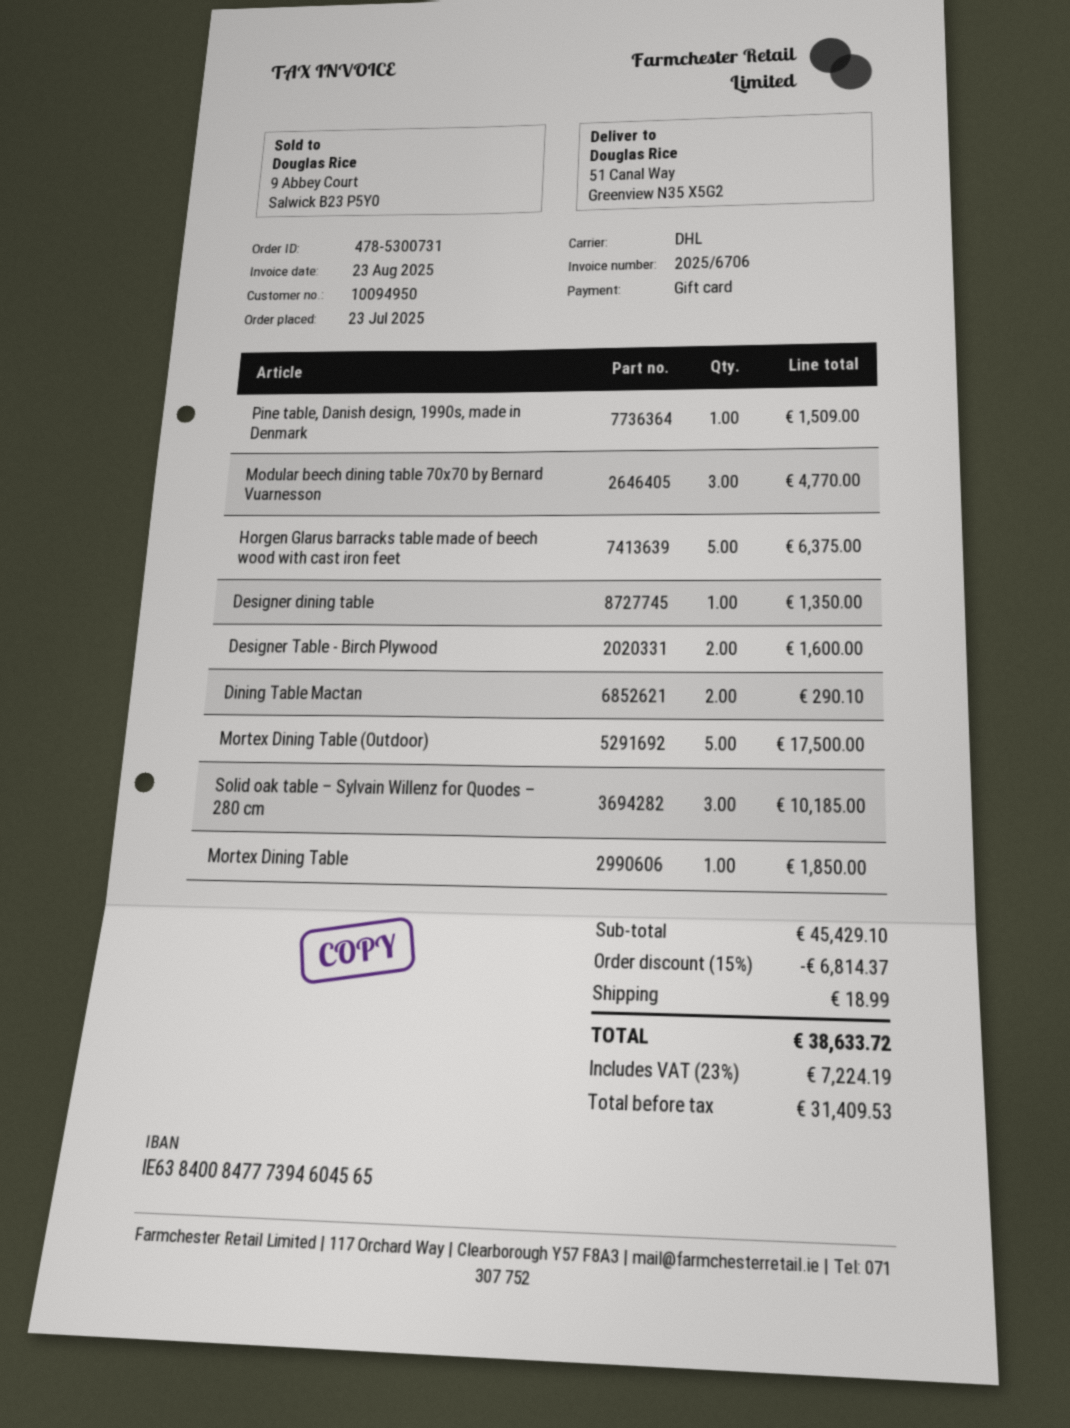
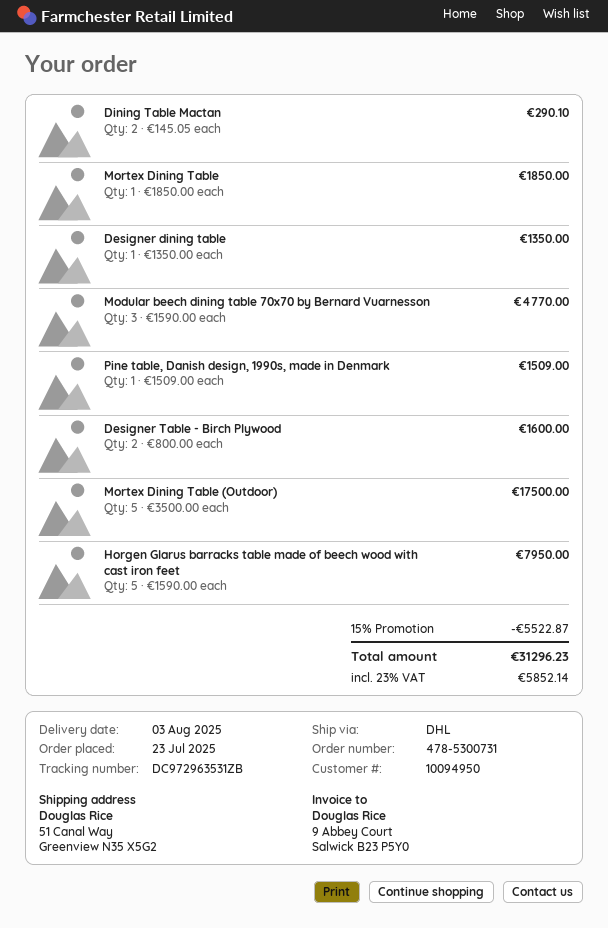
Horgen Glarus barracks table made of beech wood with cast iron feet: 5 for 6375.00 -> 5 for 7950.00
Solid oak table – Sylvain Willenz for Quodes – 280 cm: 3 for 10185.00 -> none
discount: 15% = 6814.37 -> 15% = 5522.87
shipping: 18.99 -> none
tax: 23% = 7224.19 -> 23% = 5852.14
total: 38633.72 -> 31296.23

